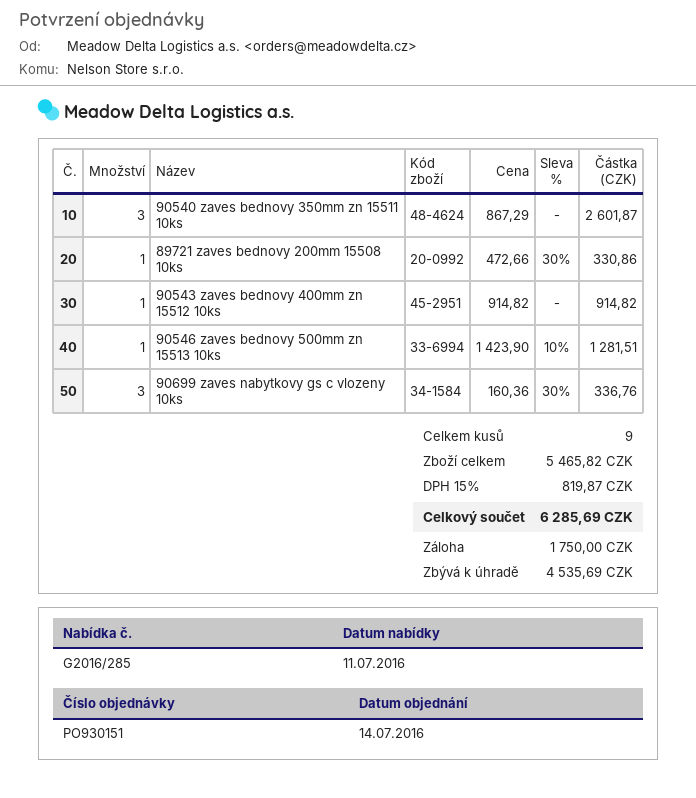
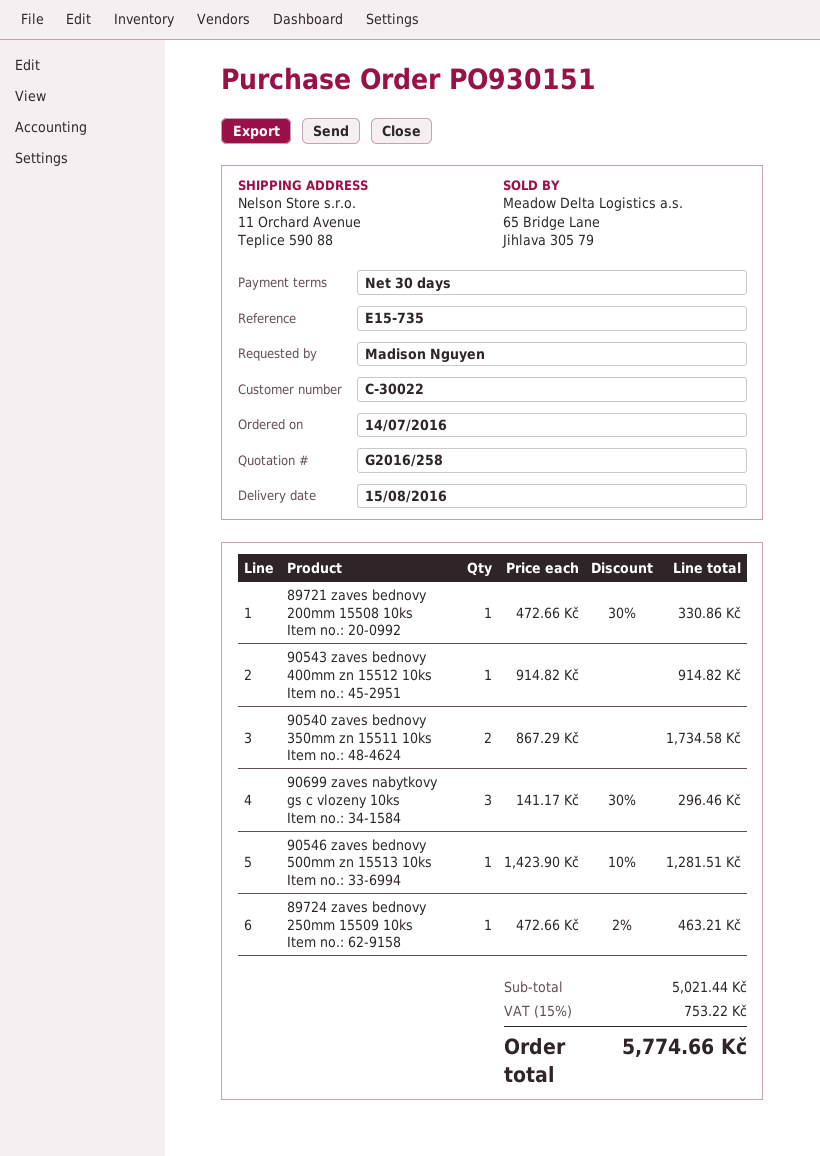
quote number: G2016/285 -> G2016/258
90540 zaves bednovy 350mm zn 15511 10ks: 3 x 867.29 = 2601.87 -> 2 x 867.29 = 1734.58
90699 zaves nabytkovy gs c vlozeny 10ks: 3 x 160.36 - 30% = 336.76 -> 3 x 141.17 - 30% = 296.46
89724 zaves bednovy 250mm 15509 10ks: none -> 1 x 472.66 - 2% = 463.21
subtotal: 5465.82 -> 5021.44
tax: 15% = 819.87 -> 15% = 753.22
total: 6285.69 -> 5774.66

